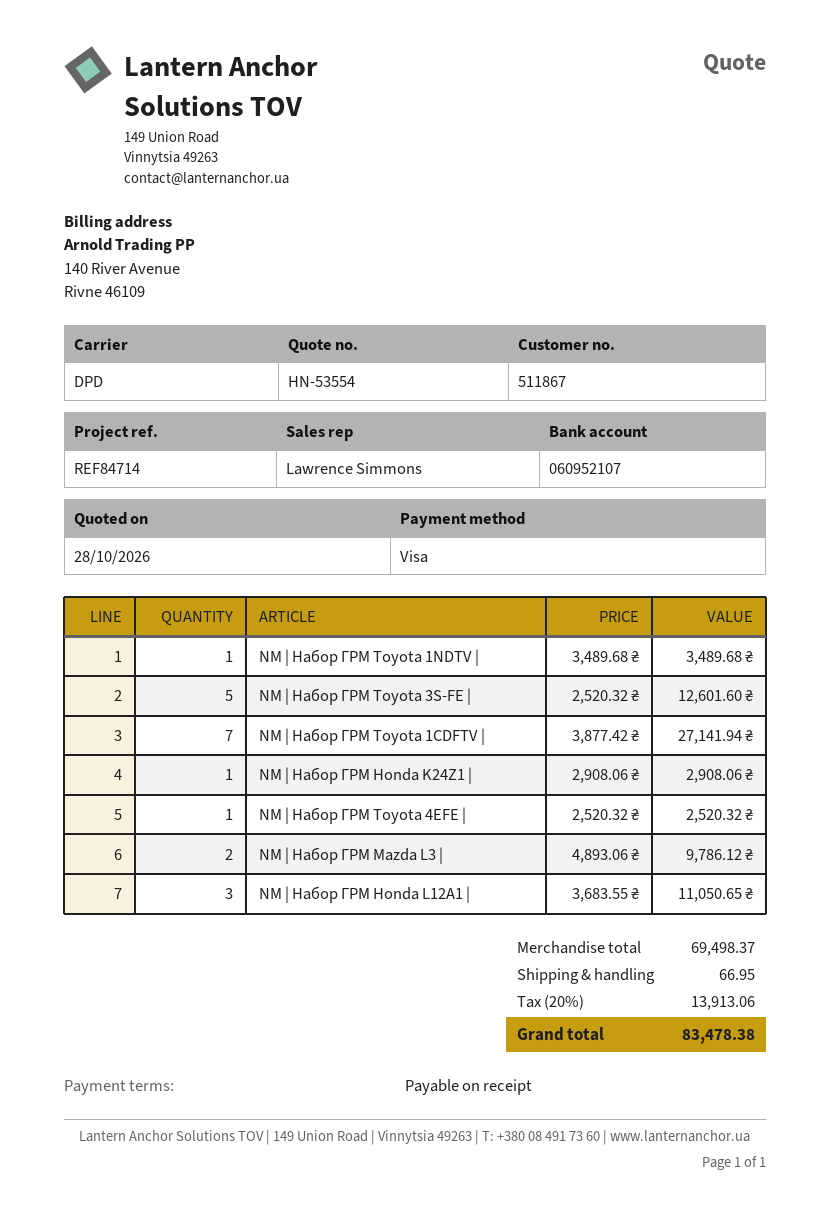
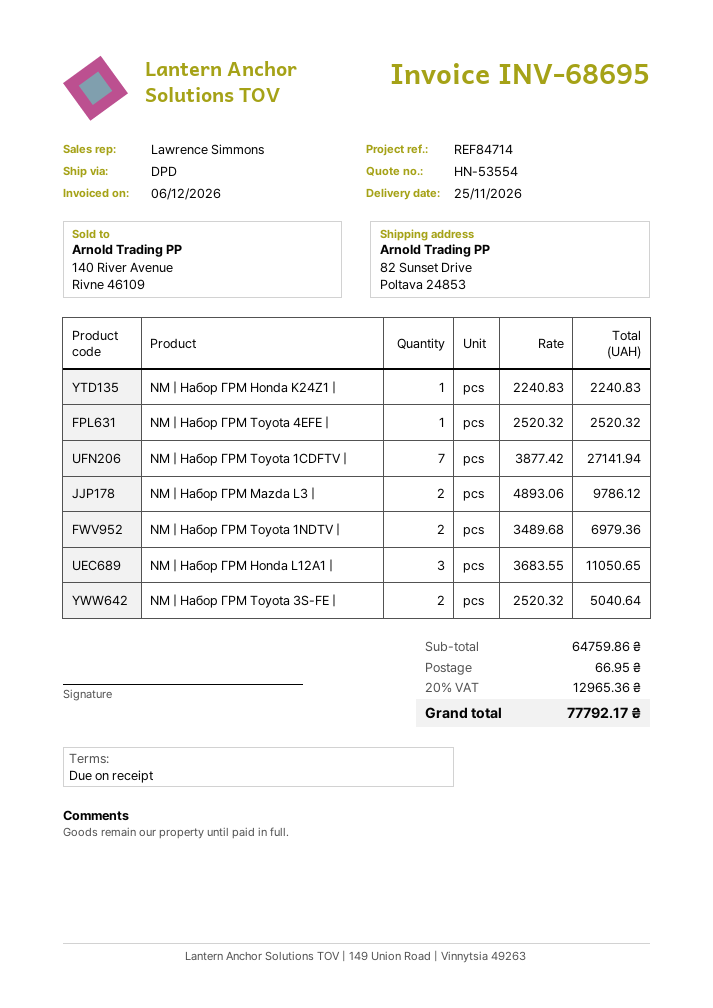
NM | Набор ГРМ Toyota 1NDTV |: 1 x 3489.68 = 3489.68 -> 2 x 3489.68 = 6979.36
NM | Набор ГРМ Toyota 3S-FE |: 5 x 2520.32 = 12601.60 -> 2 x 2520.32 = 5040.64
NM | Набор ГРМ Honda K24Z1 |: 1 x 2908.06 = 2908.06 -> 1 x 2240.83 = 2240.83
subtotal: 69498.37 -> 64759.86
tax: 20% = 13913.06 -> 20% = 12965.36
total: 83478.38 -> 77792.17

